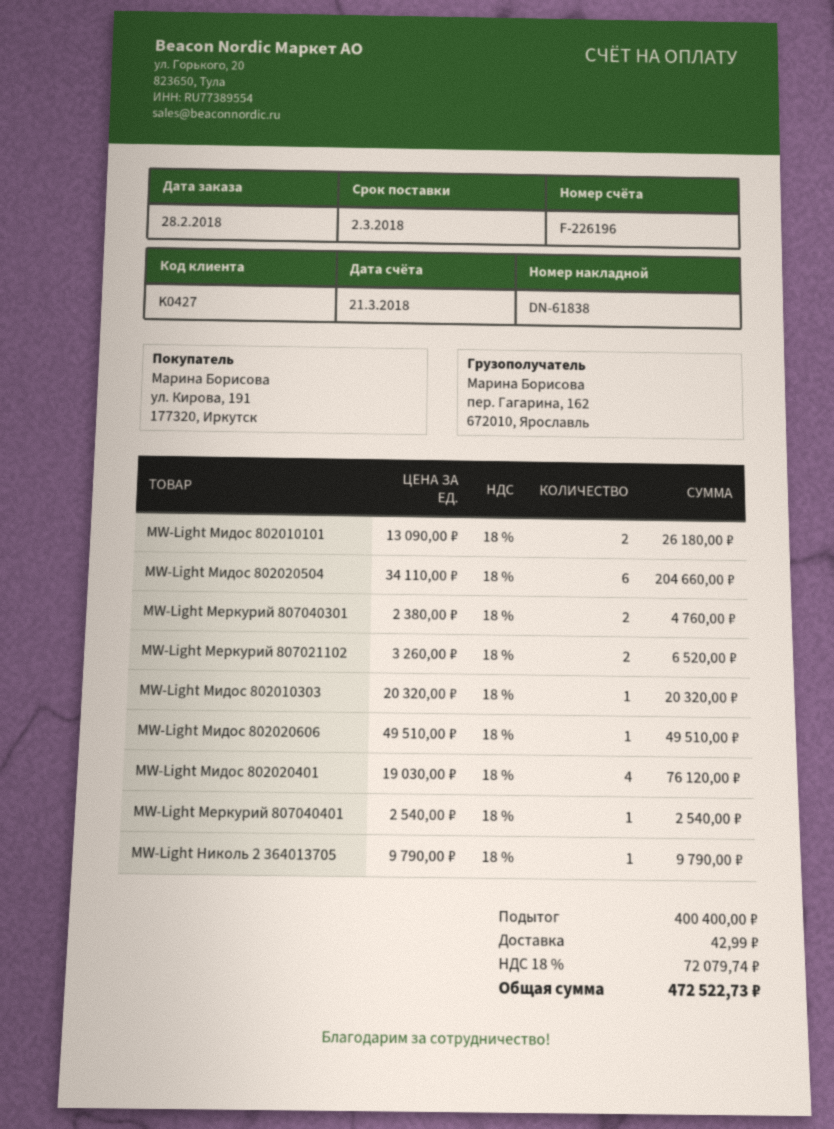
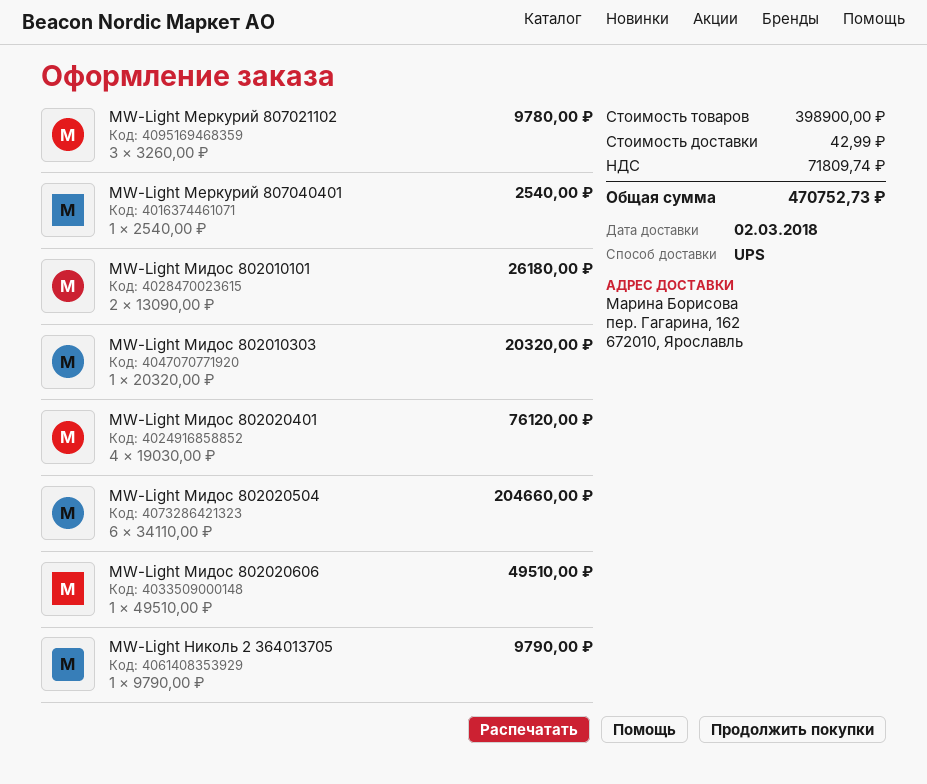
MW-Light Меркурий 807040301: 2 x 2380.00 = 4760.00 -> none
MW-Light Меркурий 807021102: 2 x 3260.00 = 6520.00 -> 3 x 3260.00 = 9780.00
subtotal: 400400.00 -> 398900.00
tax: 72079.74 -> 71809.74
total: 472522.73 -> 470752.73

